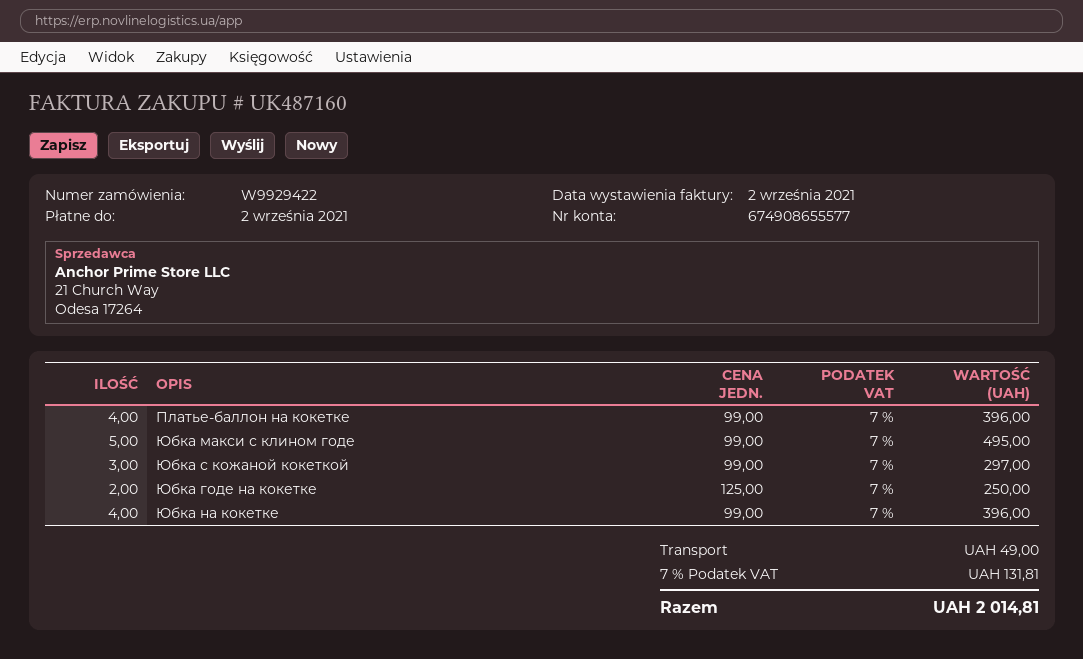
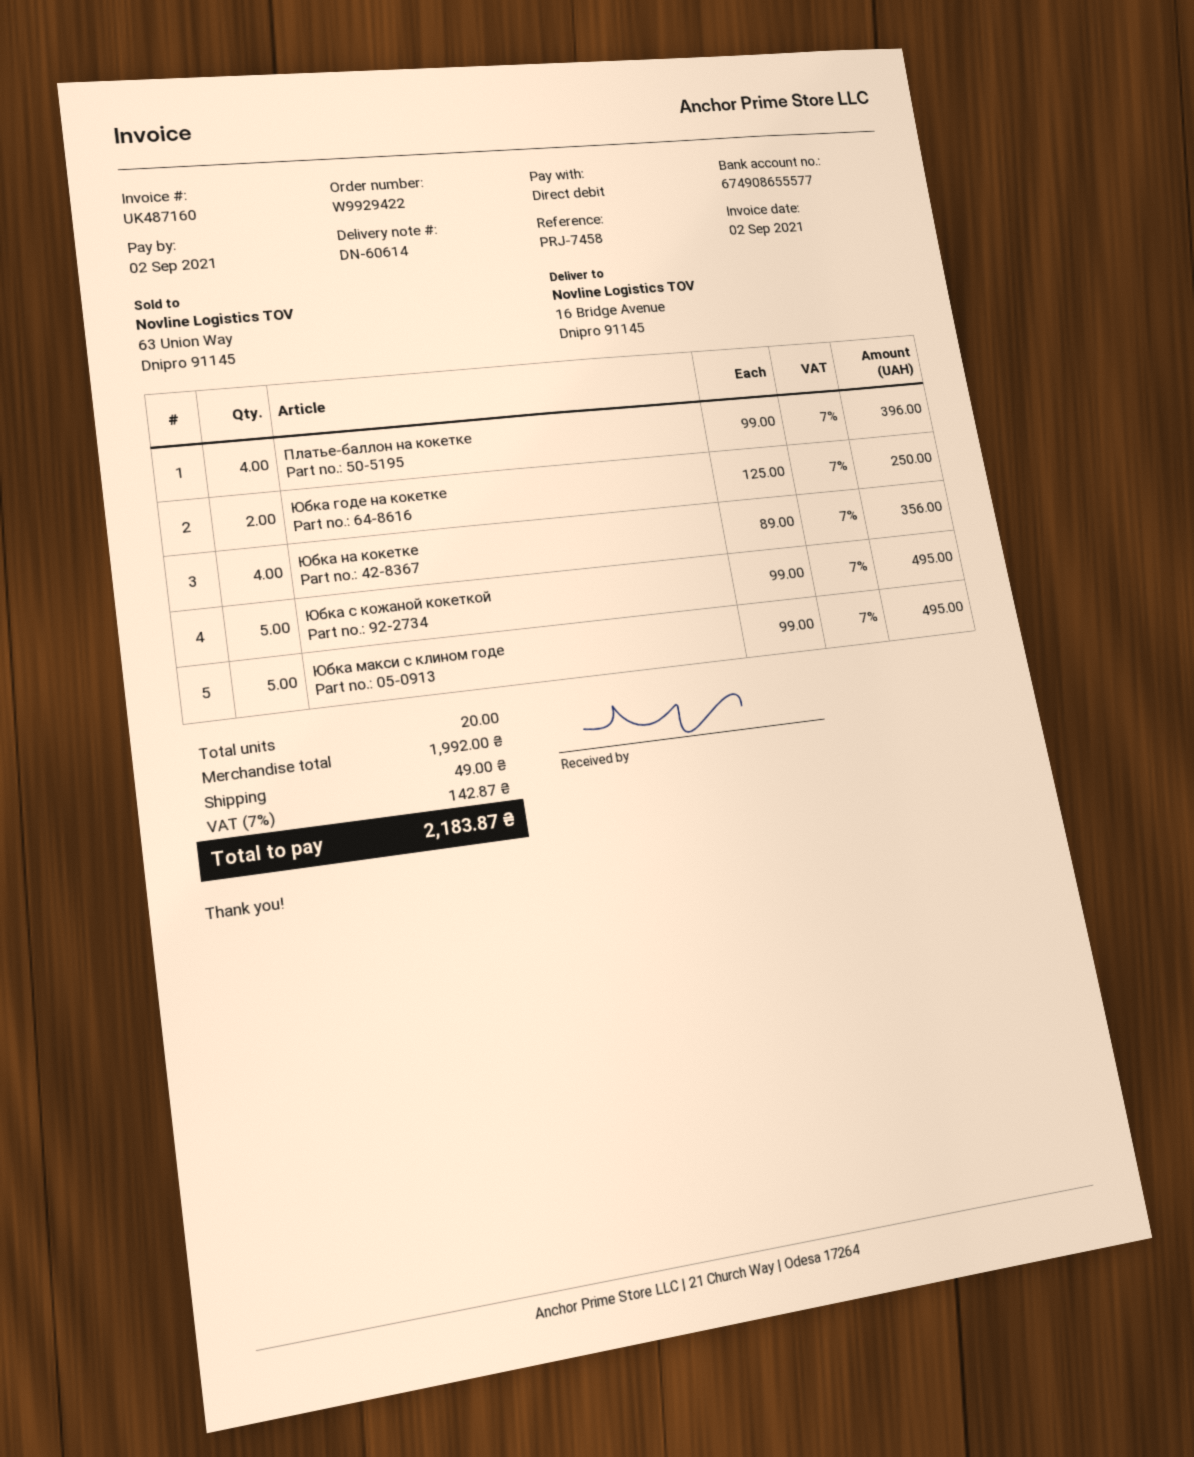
Юбка с кожаной кокеткой: 3 x 99.00 = 297.00 -> 5 x 99.00 = 495.00
Юбка на кокетке: 4 x 99.00 = 396.00 -> 4 x 89.00 = 356.00
tax: 7% = 131.81 -> 7% = 142.87
total: 2014.81 -> 2183.87

